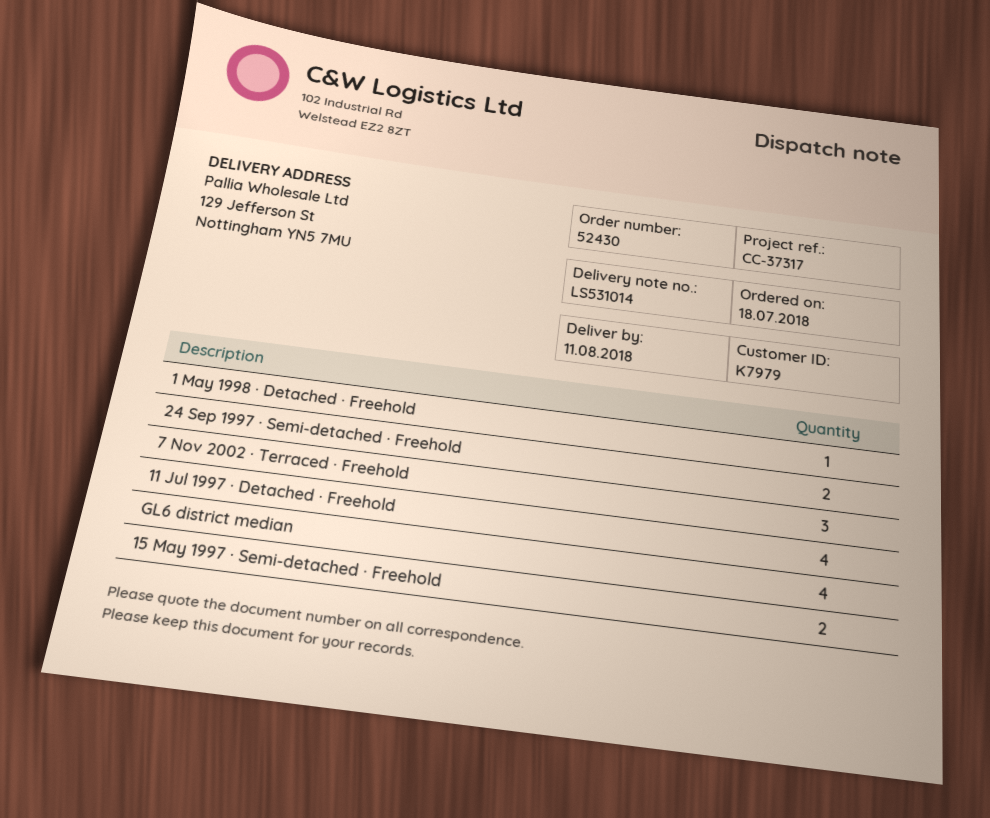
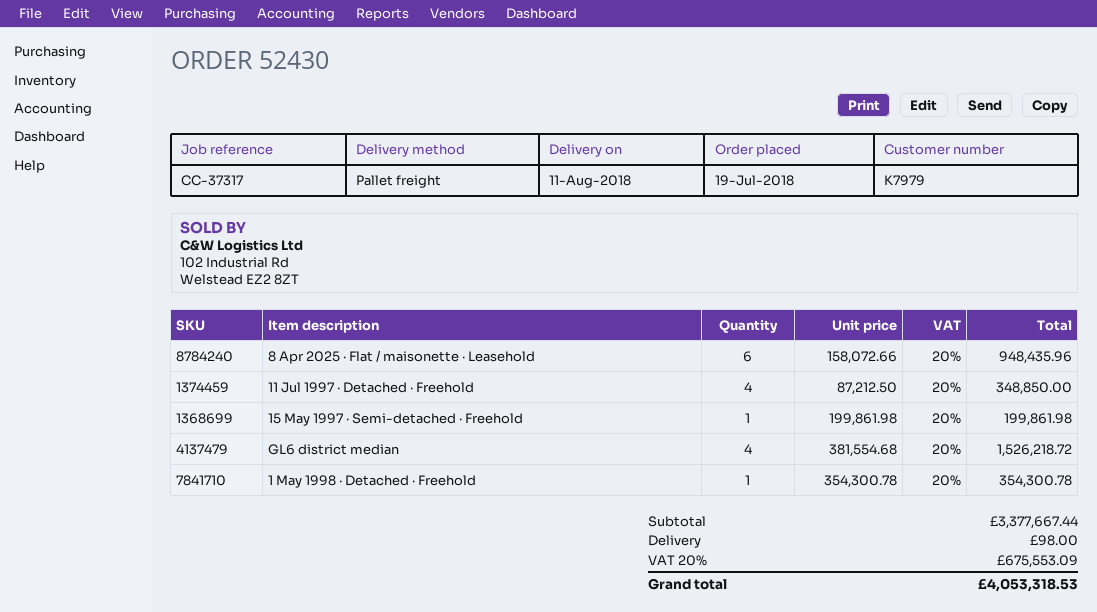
order date: 2018-07-18 -> 2018-07-19
24 Sep 1997 · Semi-detached · Freehold: 2 -> none
7 Nov 2002 · Terraced · Freehold: 3 -> none
15 May 1997 · Semi-detached · Freehold: 2 -> 1
8 Apr 2025 · Flat / maisonette · Leasehold: none -> 6

